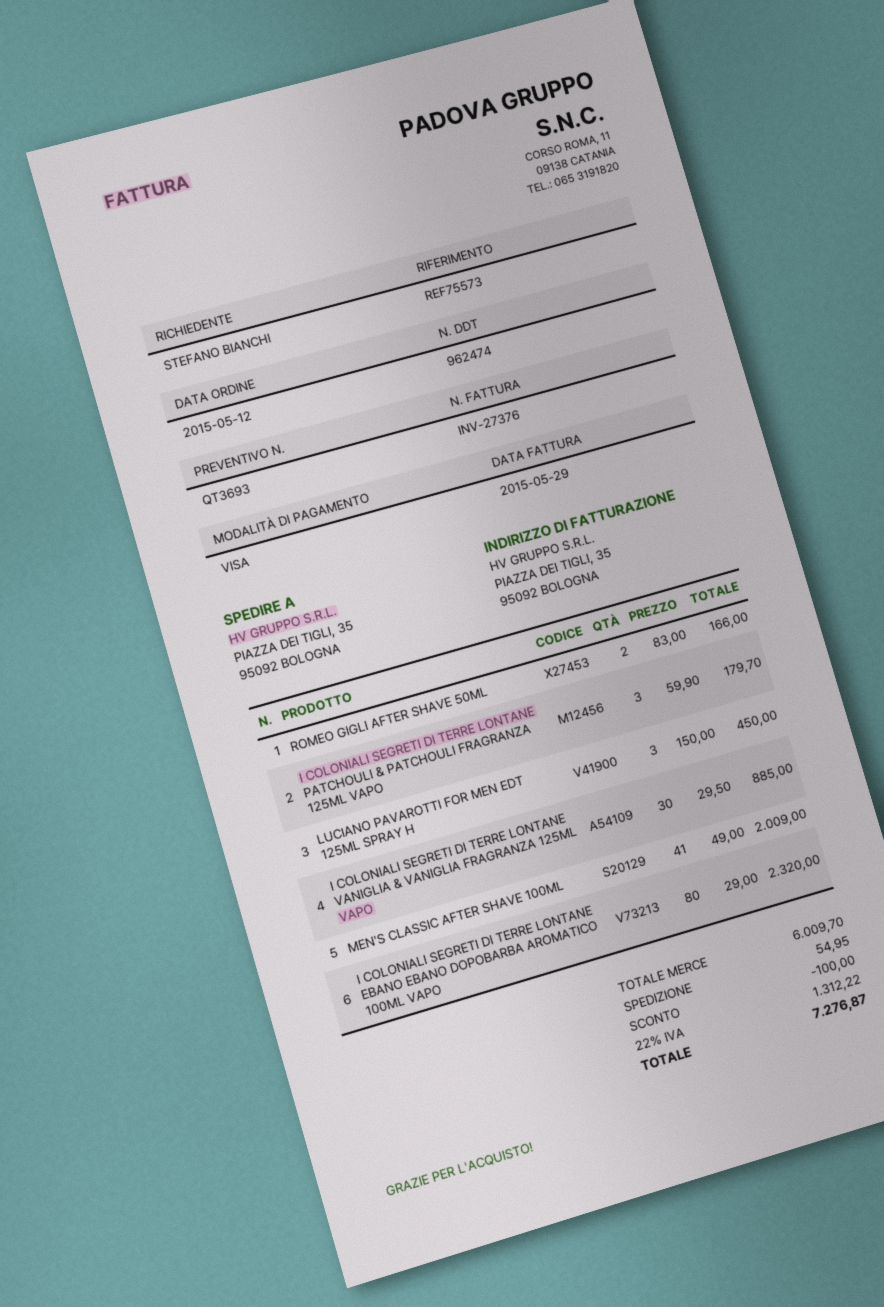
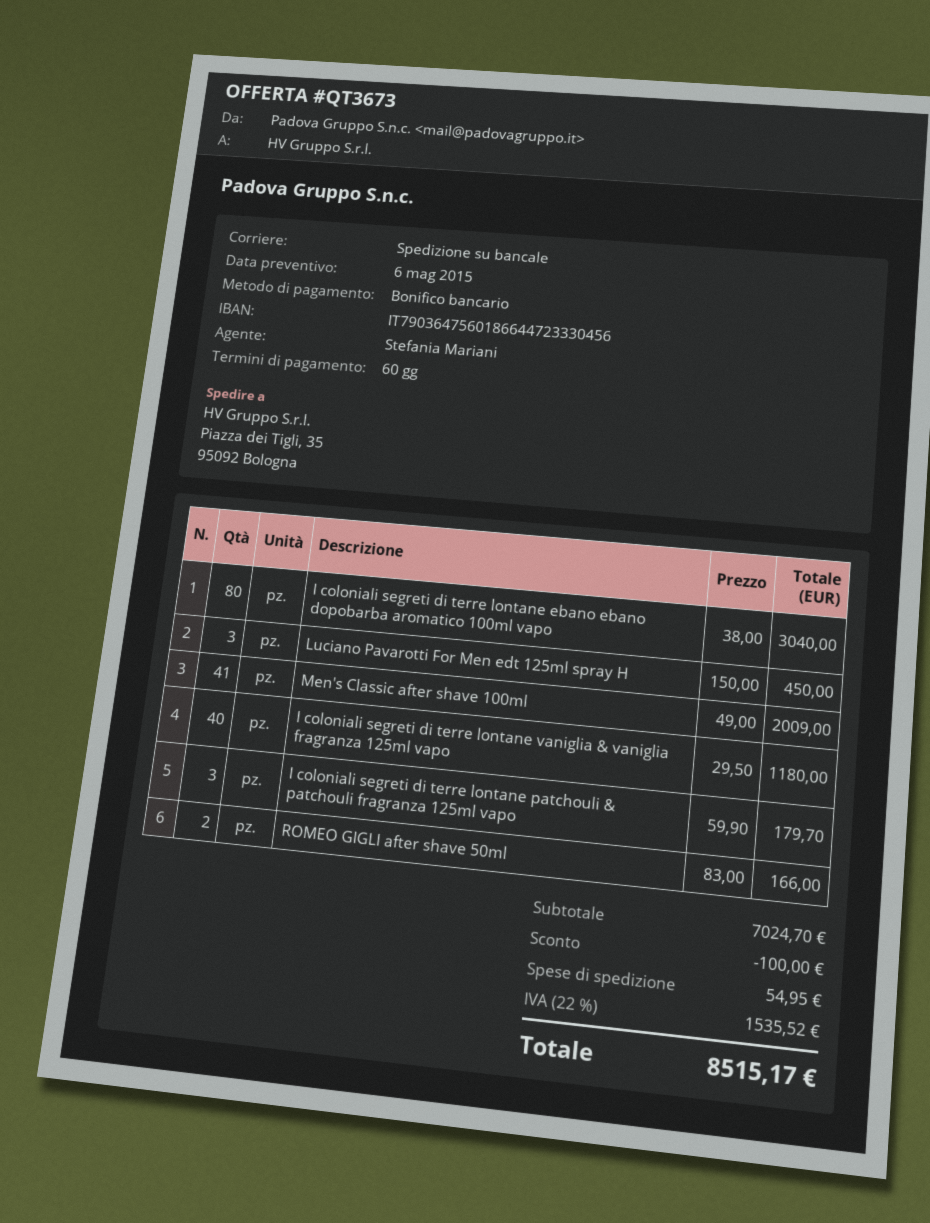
quote number: QT3693 -> QT3673
payment method: Visa -> bank transfer
I COLONIALI SEGRETI DI TERRE LONTANE VANIGLIA & VANIGLIA FRAGRANZA 125ML VAPO: 30 x 29.50 = 885.00 -> 40 x 29.50 = 1180.00
I COLONIALI SEGRETI DI TERRE LONTANE EBANO EBANO DOPOBARBA AROMATICO 100ML VAPO: 80 x 29.00 = 2320.00 -> 80 x 38.00 = 3040.00
subtotal: 6009.70 -> 7024.70
tax: 22% = 1312.22 -> 22% = 1535.52
total: 7276.87 -> 8515.17

